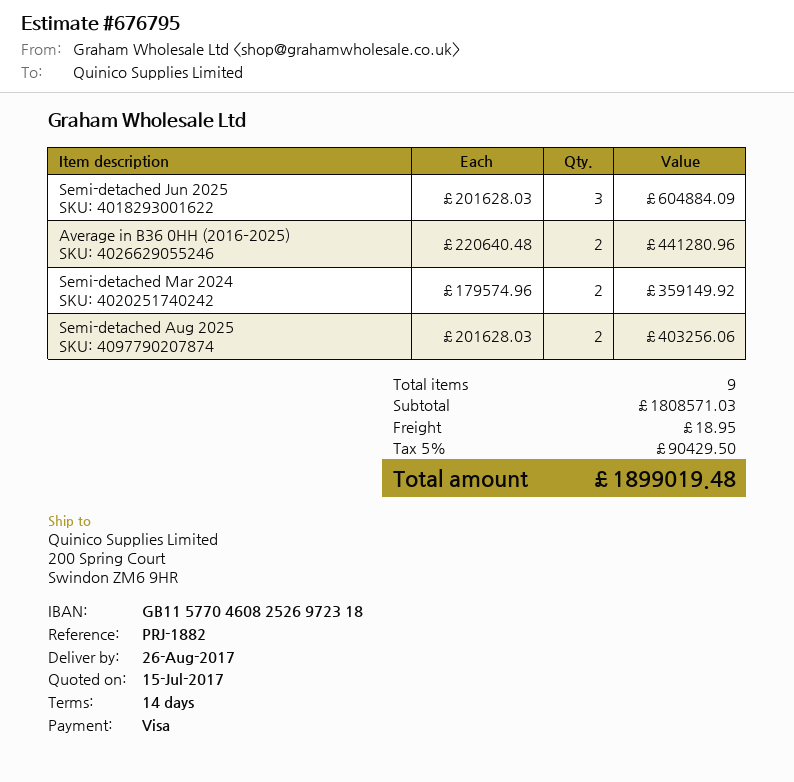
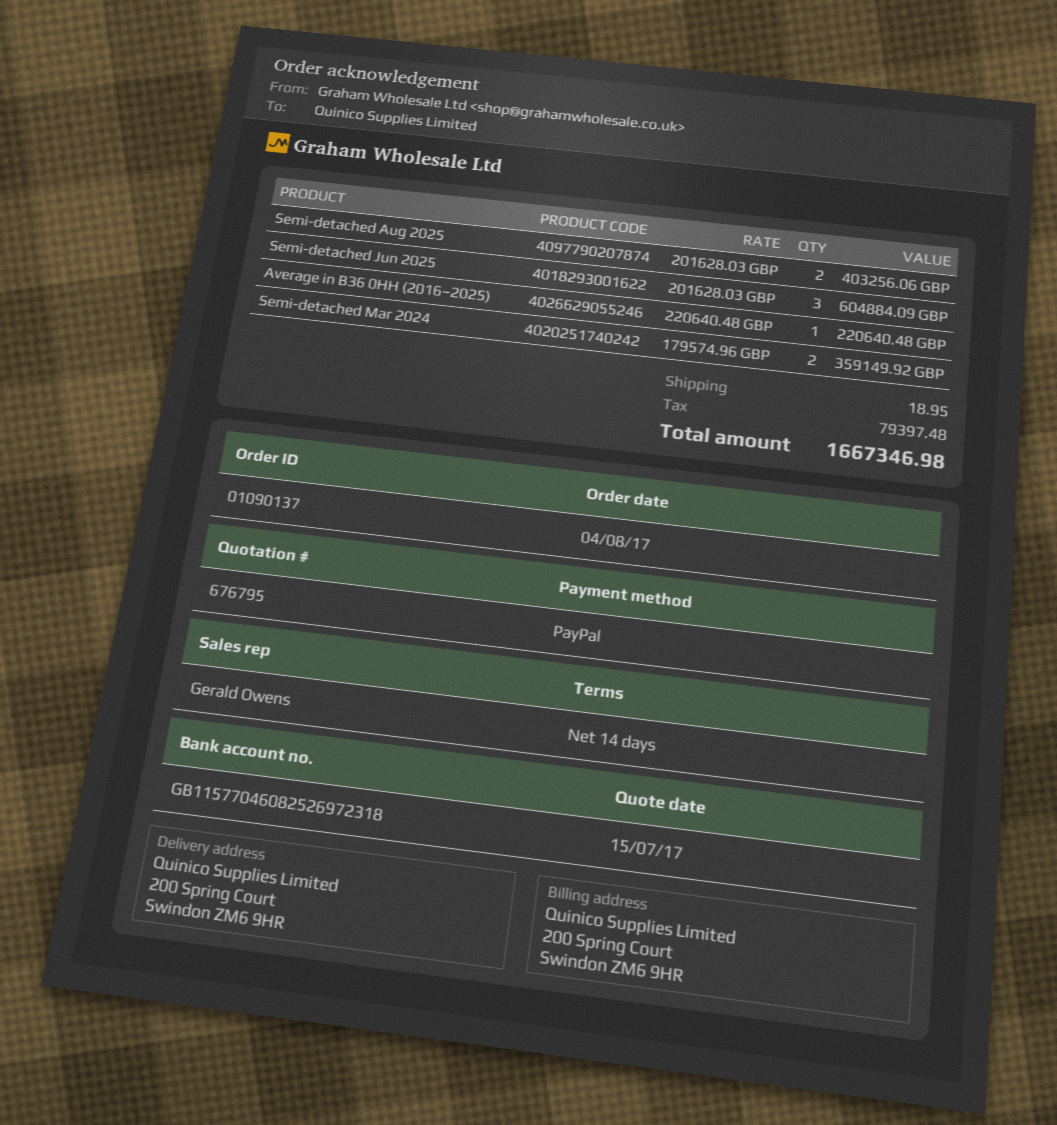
payment method: Visa -> PayPal
Average in B36 0HH (2016–2025): 2 x 220640.48 = 441280.96 -> 1 x 220640.48 = 220640.48
tax: 90429.50 -> 79397.48
total: 1899019.48 -> 1667346.98

